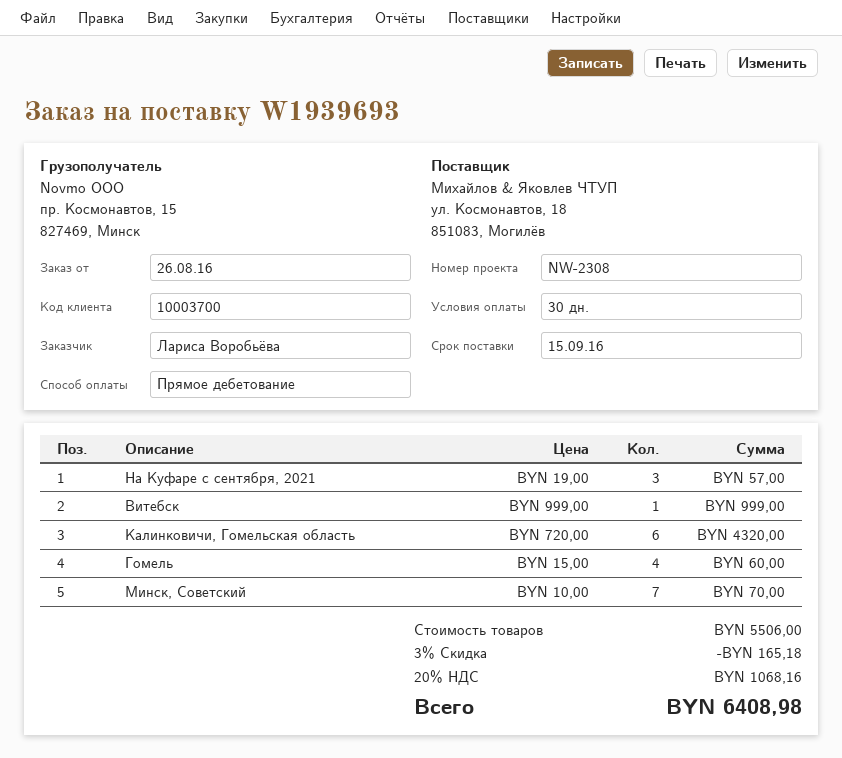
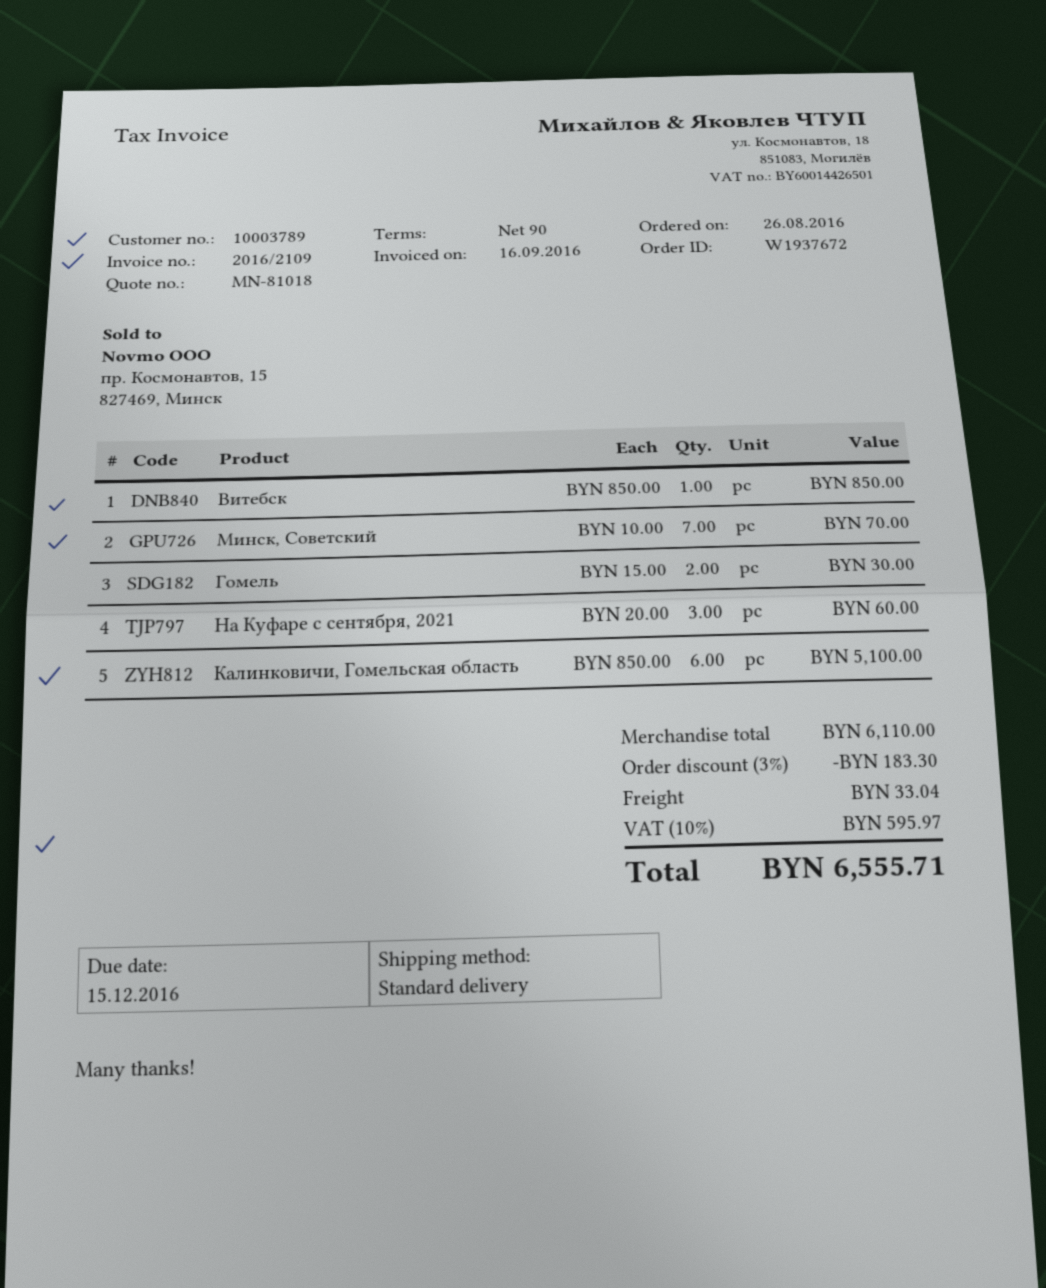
order number: W1939693 -> W1937672
payment terms: 30 days -> 90 days
customer number: 10003700 -> 10003789
На Куфаре с сентября, 2021: 3 x 19.00 = 57.00 -> 3 x 20.00 = 60.00
Витебск: 1 x 999.00 = 999.00 -> 1 x 850.00 = 850.00
Калинковичи, Гомельская область: 6 x 720.00 = 4320.00 -> 6 x 850.00 = 5100.00
Гомель: 4 x 15.00 = 60.00 -> 2 x 15.00 = 30.00
subtotal: 5506.00 -> 6110.00
discount: 3% = 165.18 -> 3% = 183.30
shipping: none -> 33.04
tax: 20% = 1068.16 -> 10% = 595.97
total: 6408.98 -> 6555.71

